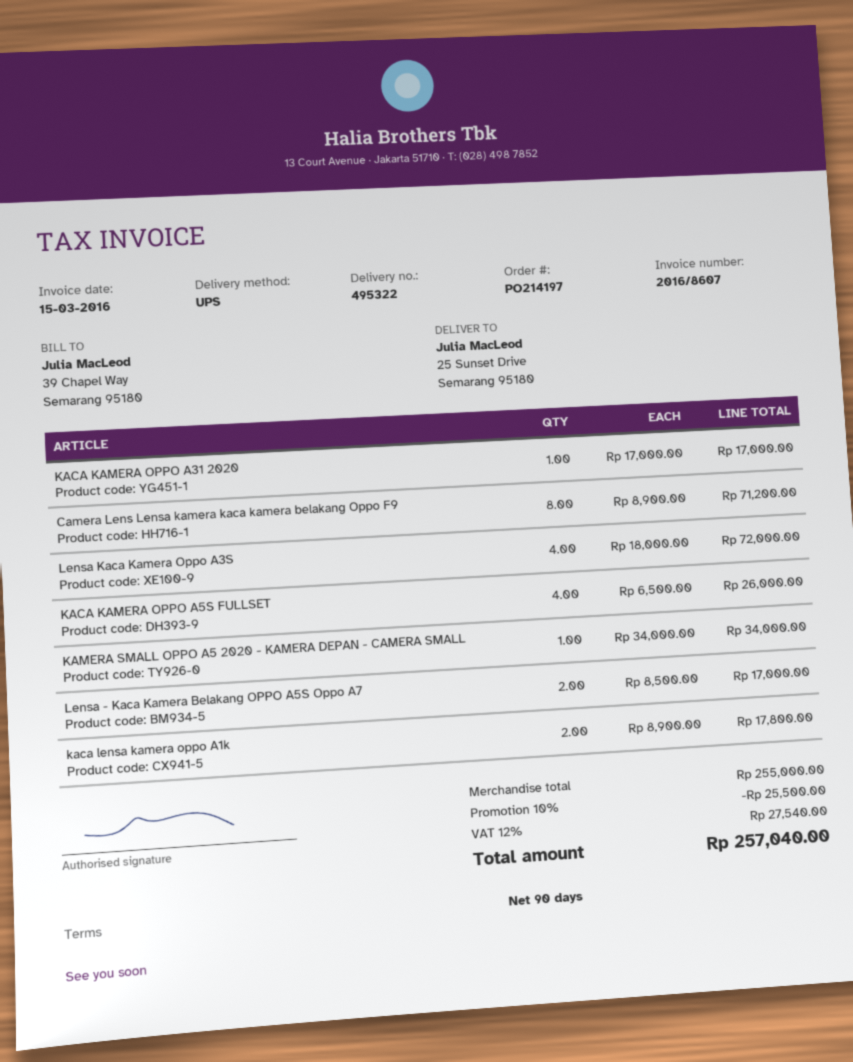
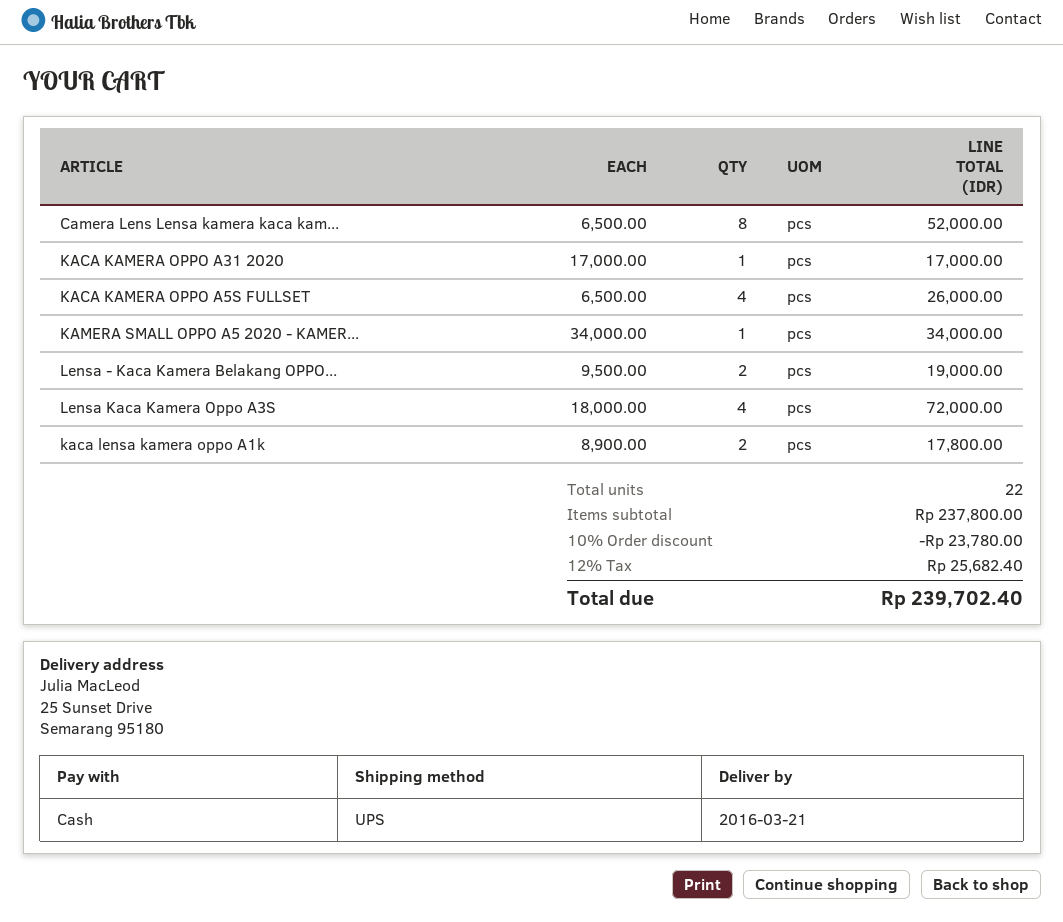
Camera Lens Lensa kamera kaca kamera belakang Oppo F9: 8 x 8900.00 = 71200.00 -> 8 x 6500.00 = 52000.00
Lensa - Kaca Kamera Belakang OPPO A5S Oppo A7: 2 x 8500.00 = 17000.00 -> 2 x 9500.00 = 19000.00
subtotal: 255000.00 -> 237800.00
discount: 10% = 25500.00 -> 10% = 23780.00
tax: 12% = 27540.00 -> 12% = 25682.40
total: 257040.00 -> 239702.40

